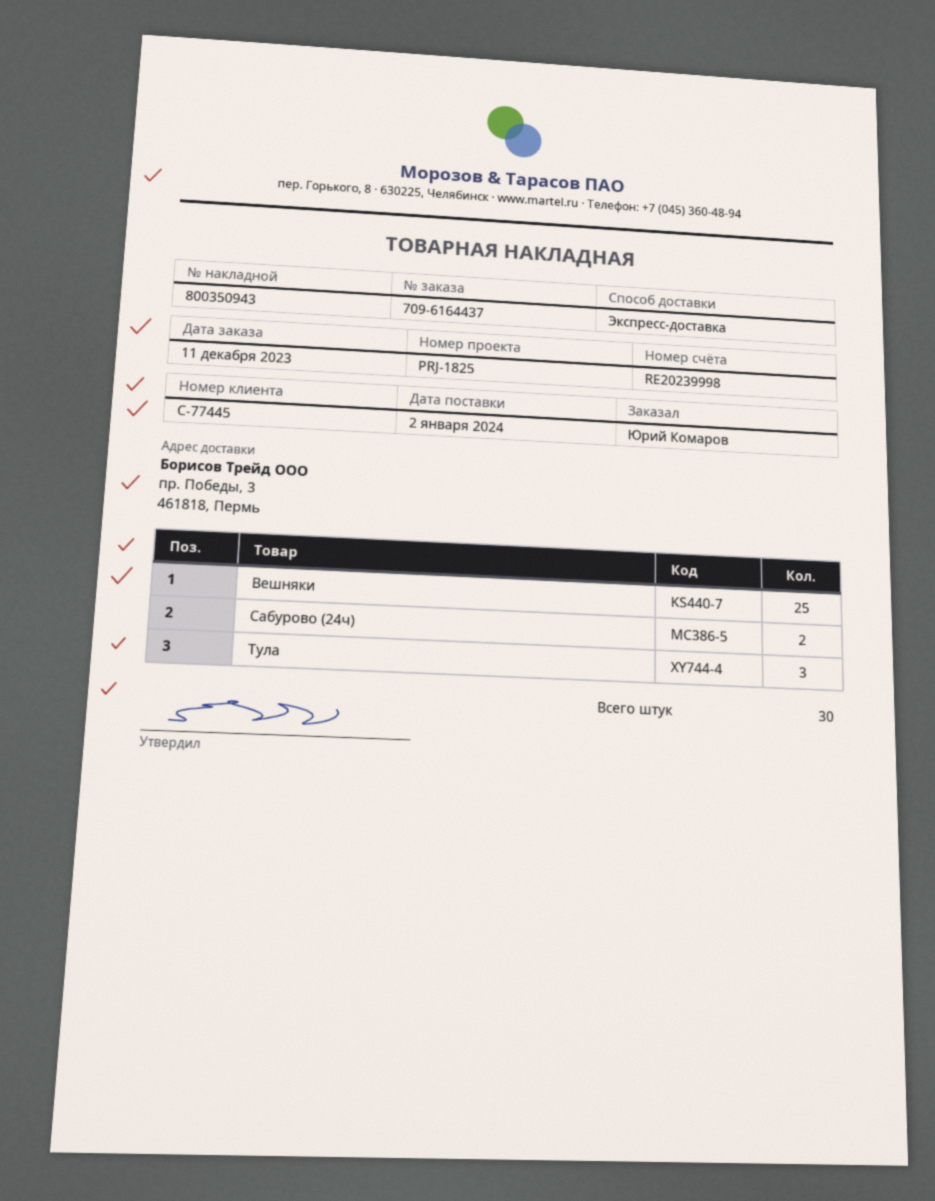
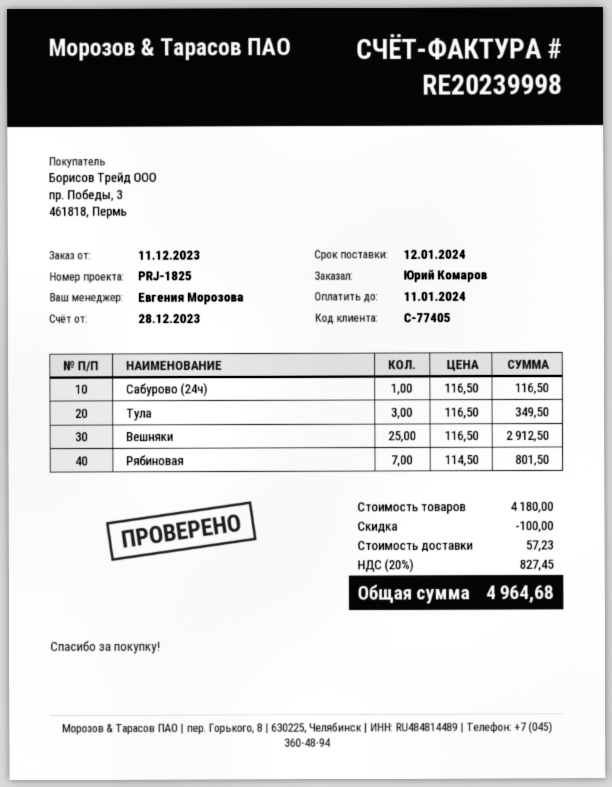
delivery date: 2024-01-02 -> 2024-01-12
customer number: C-77445 -> C-77405
Сабурово (24ч): 2 -> 1
Рябиновая: none -> 7

